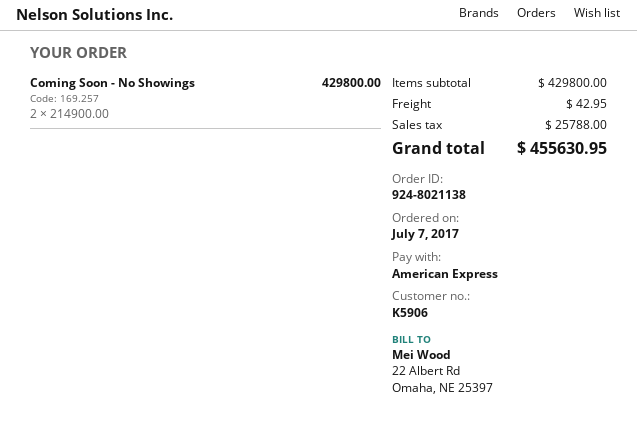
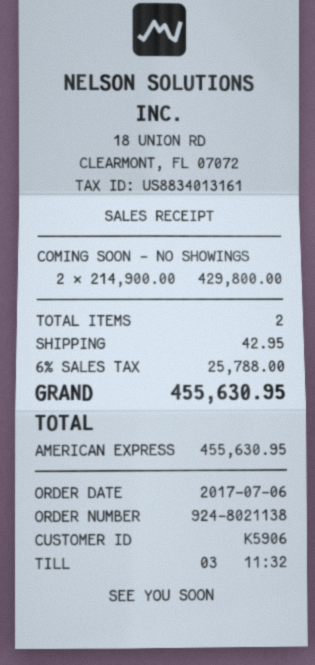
order date: 2017-07-07 -> 2017-07-06

